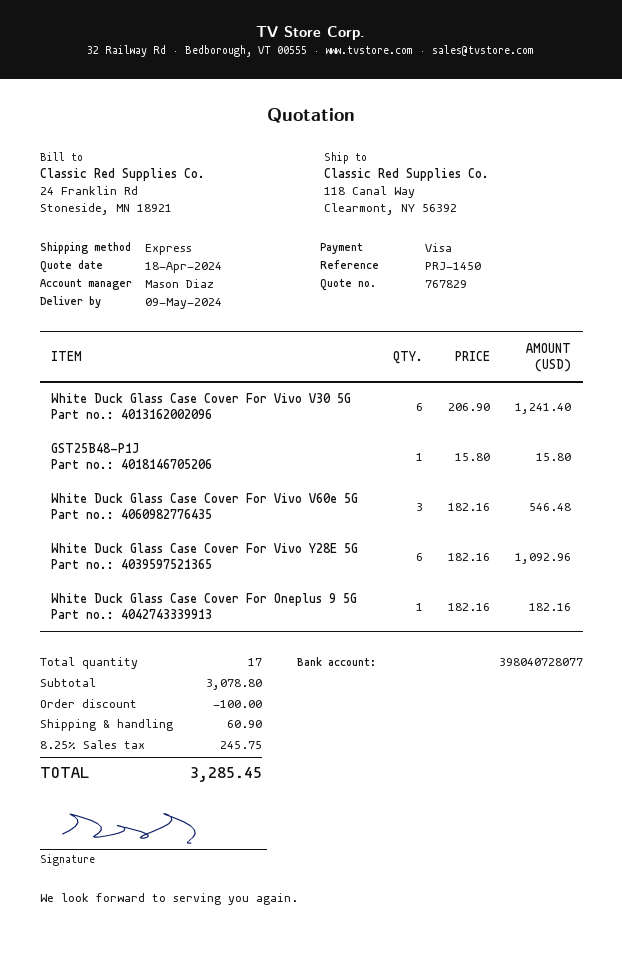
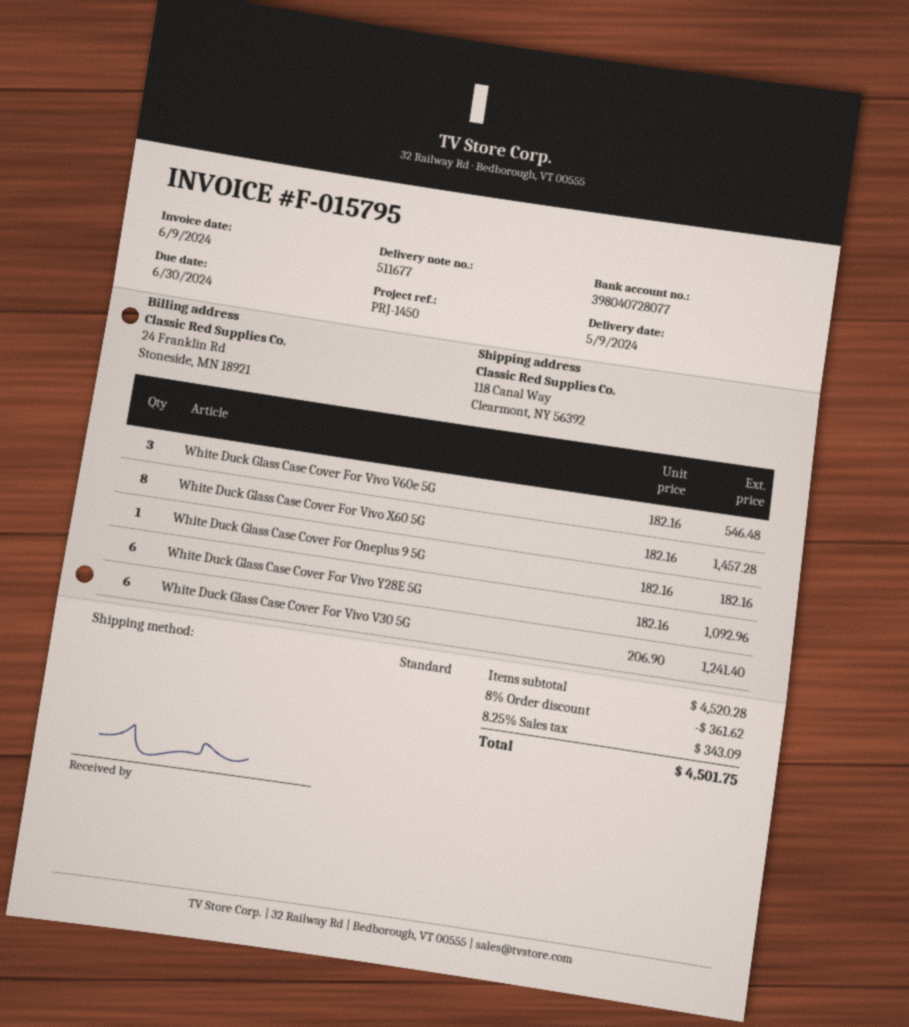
shipping method: express -> standard
GST25B48-P1J: 1 x 15.80 = 15.80 -> none
White Duck Glass Case Cover For Vivo X60 5G: none -> 8 x 182.16 = 1457.28
subtotal: 3078.80 -> 4520.28
discount: 100.00 -> 361.62
shipping: 60.90 -> none
tax: 8.25% = 245.75 -> 8.25% = 343.09
total: 3285.45 -> 4501.75

